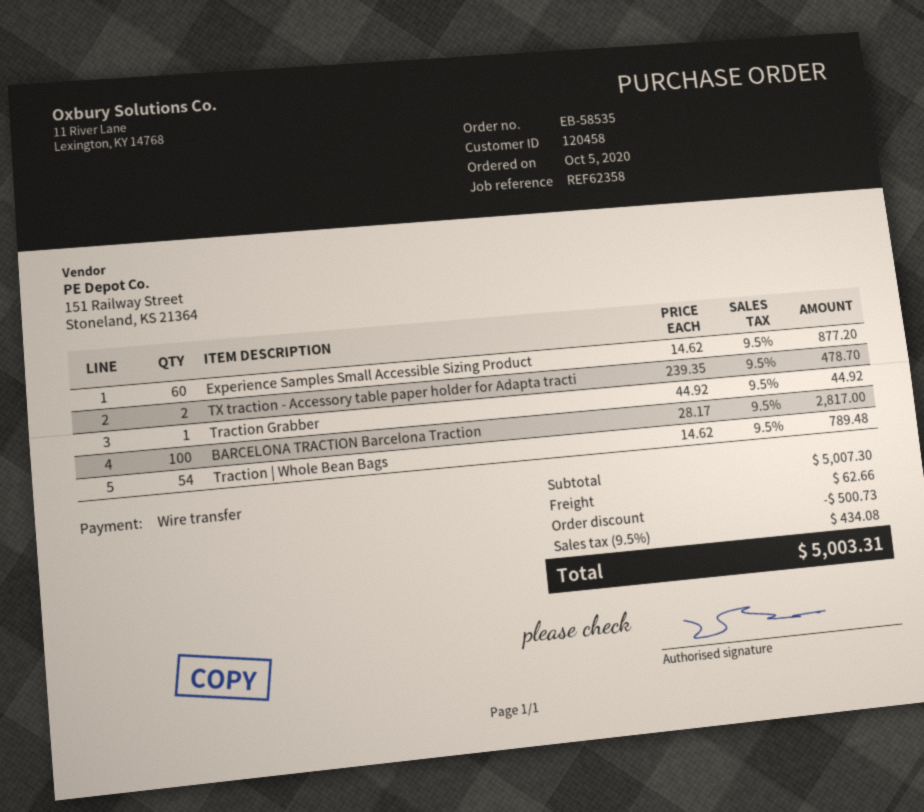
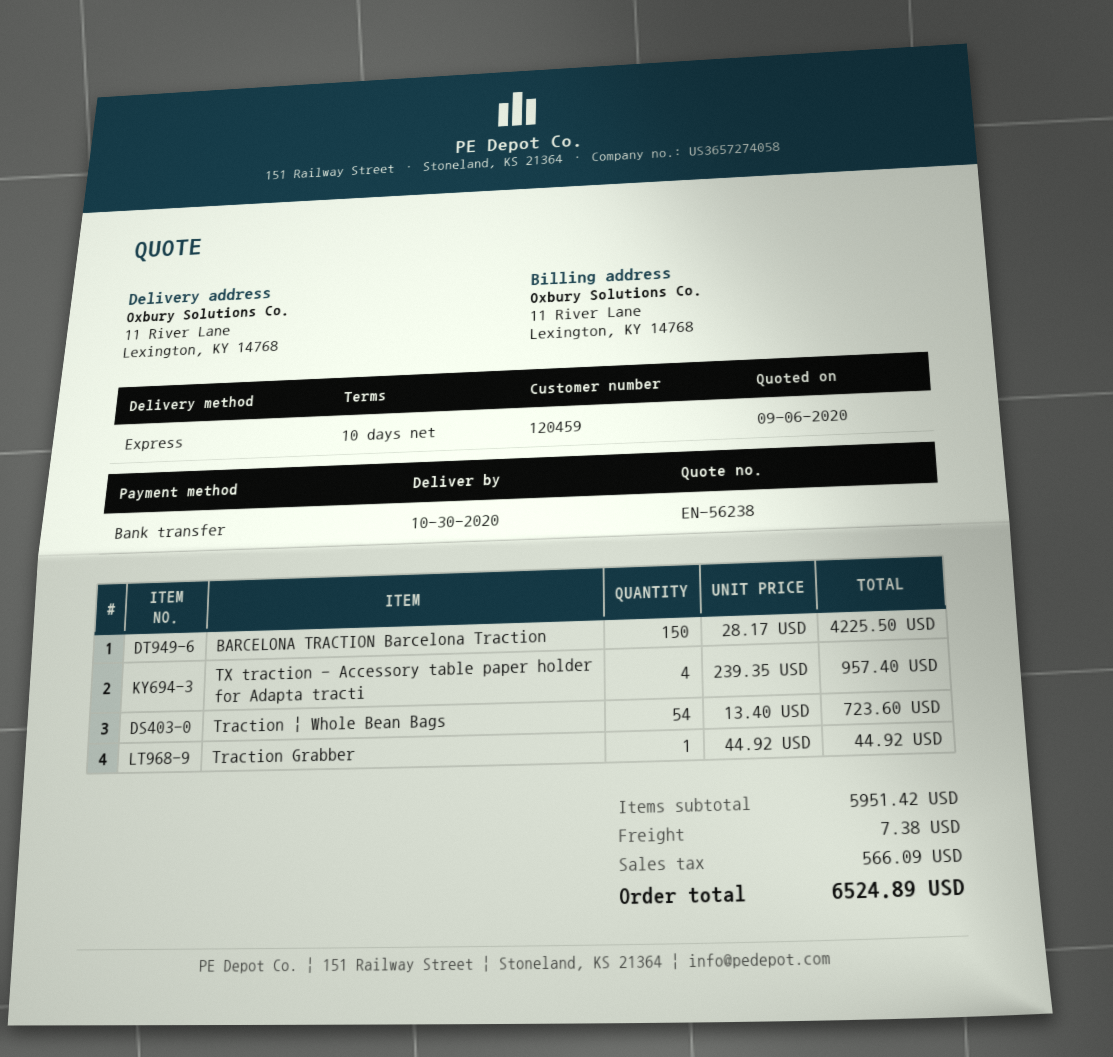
customer number: 120458 -> 120459
Experience Samples Small Accessible Sizing Product: 60 x 14.62 = 877.20 -> none
TX traction - Accessory table paper holder for Adapta tracti: 2 x 239.35 = 478.70 -> 4 x 239.35 = 957.40
BARCELONA TRACTION Barcelona Traction: 100 x 28.17 = 2817.00 -> 150 x 28.17 = 4225.50
Traction | Whole Bean Bags: 54 x 14.62 = 789.48 -> 54 x 13.40 = 723.60
subtotal: 5007.30 -> 5951.42
discount: 500.73 -> none
shipping: 62.66 -> 7.38
tax: 434.08 -> 566.09
total: 5003.31 -> 6524.89

